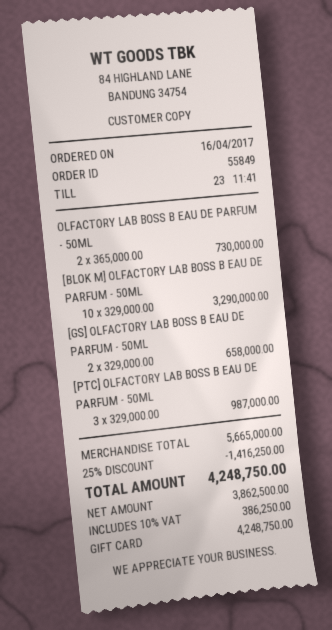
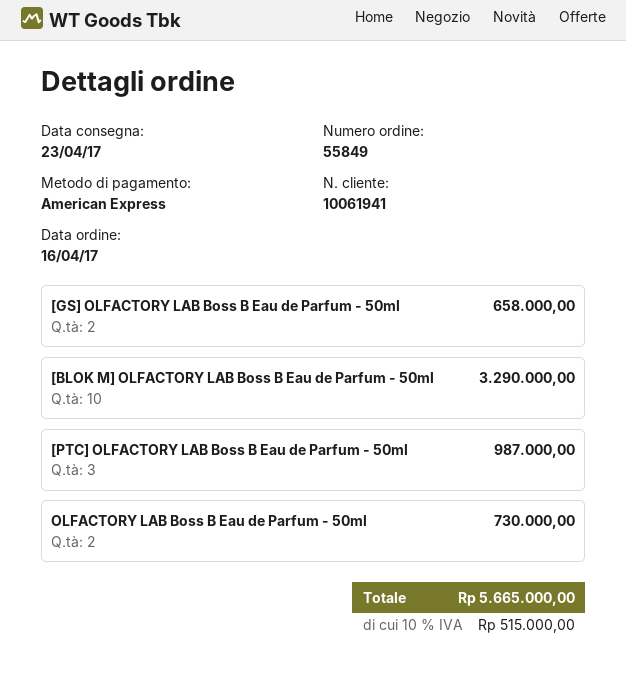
payment method: gift card -> American Express
discount: 25% = 1416250.00 -> none
tax: 10% = 386250.00 -> 10% = 515000.00
total: 4248750.00 -> 5665000.00

